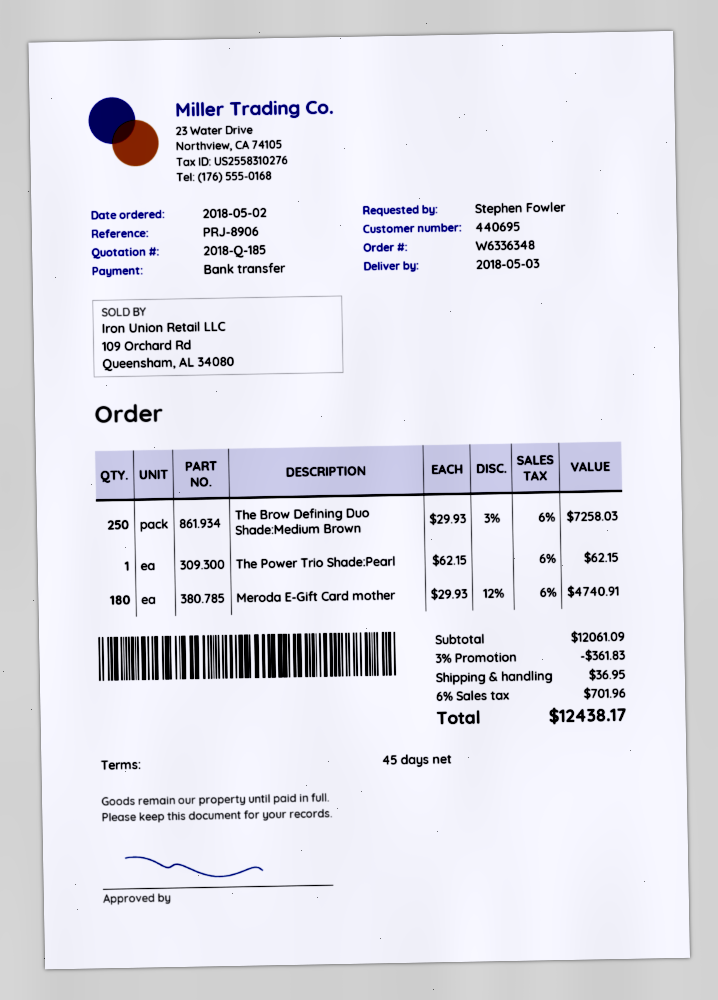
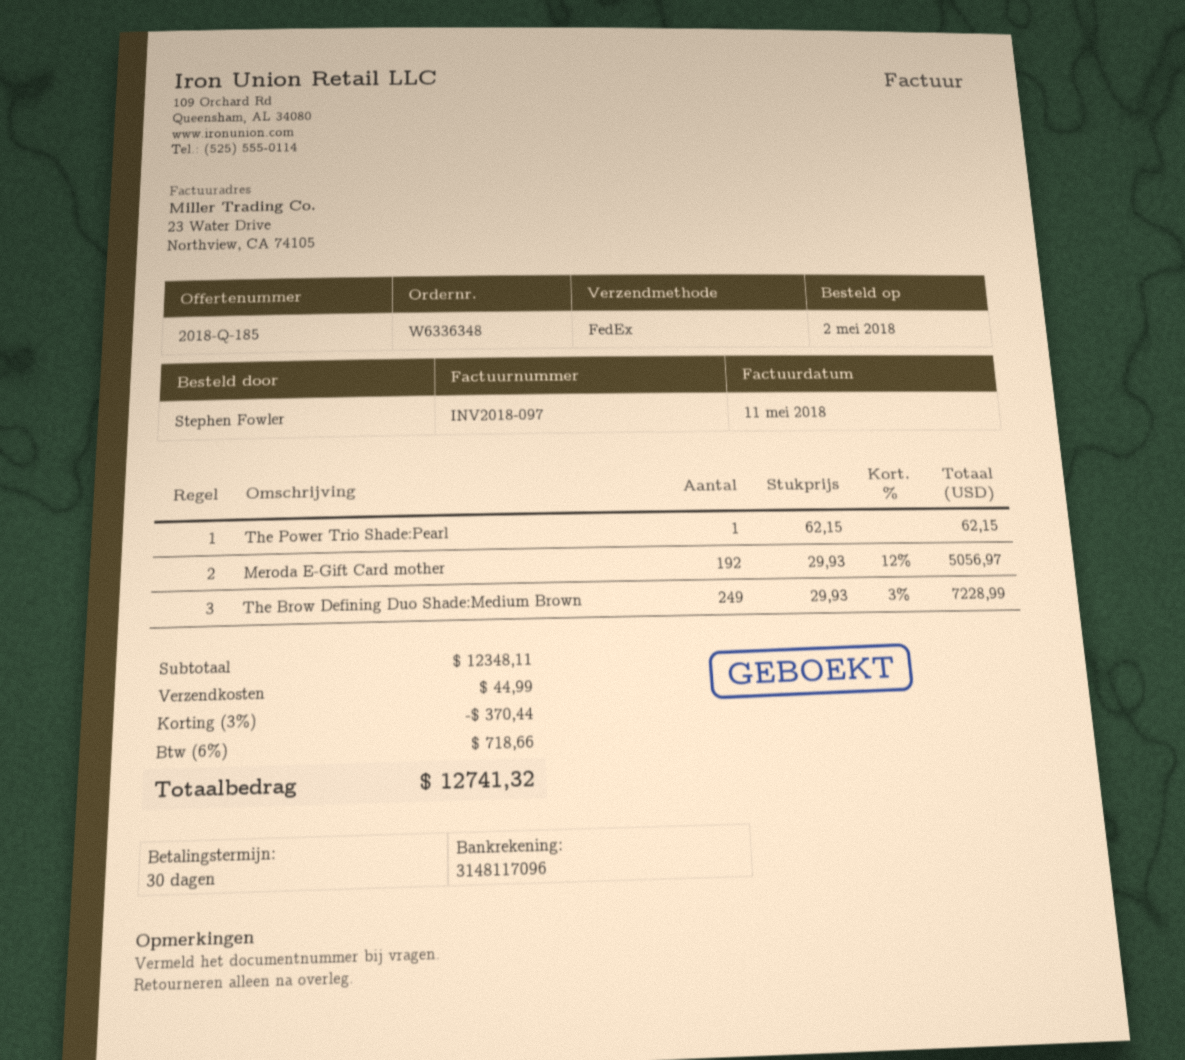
payment terms: 45 days -> 30 days
The Brow Defining Duo Shade:Medium Brown: 250 x 29.93 - 3% = 7258.03 -> 249 x 29.93 - 3% = 7228.99
Meroda E-Gift Card mother: 180 x 29.93 - 12% = 4740.91 -> 192 x 29.93 - 12% = 5056.97
subtotal: 12061.09 -> 12348.11
discount: 3% = 361.83 -> 3% = 370.44
shipping: 36.95 -> 44.99
tax: 6% = 701.96 -> 6% = 718.66
total: 12438.17 -> 12741.32

